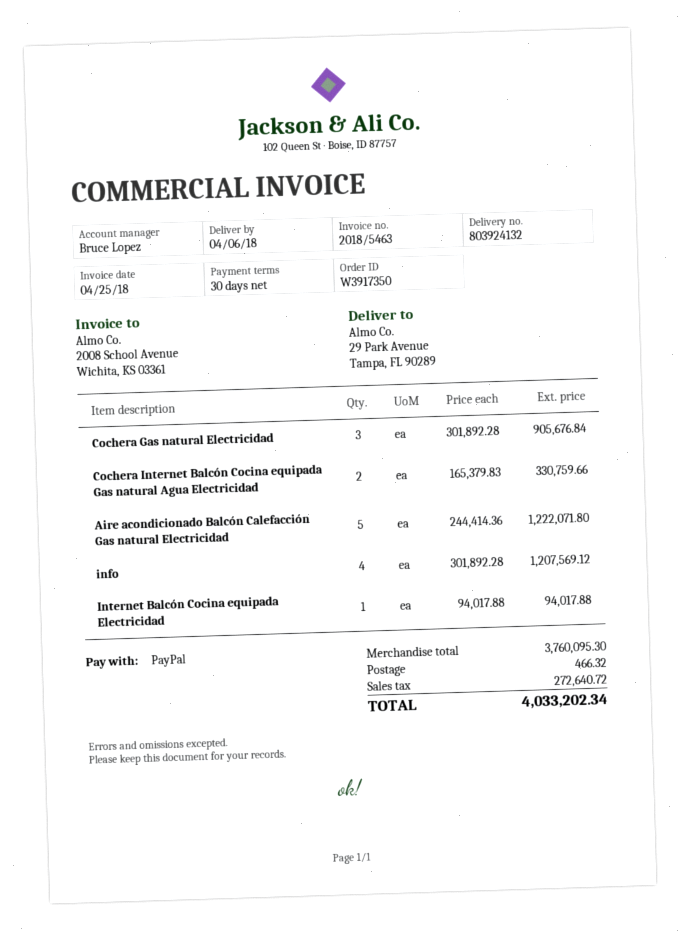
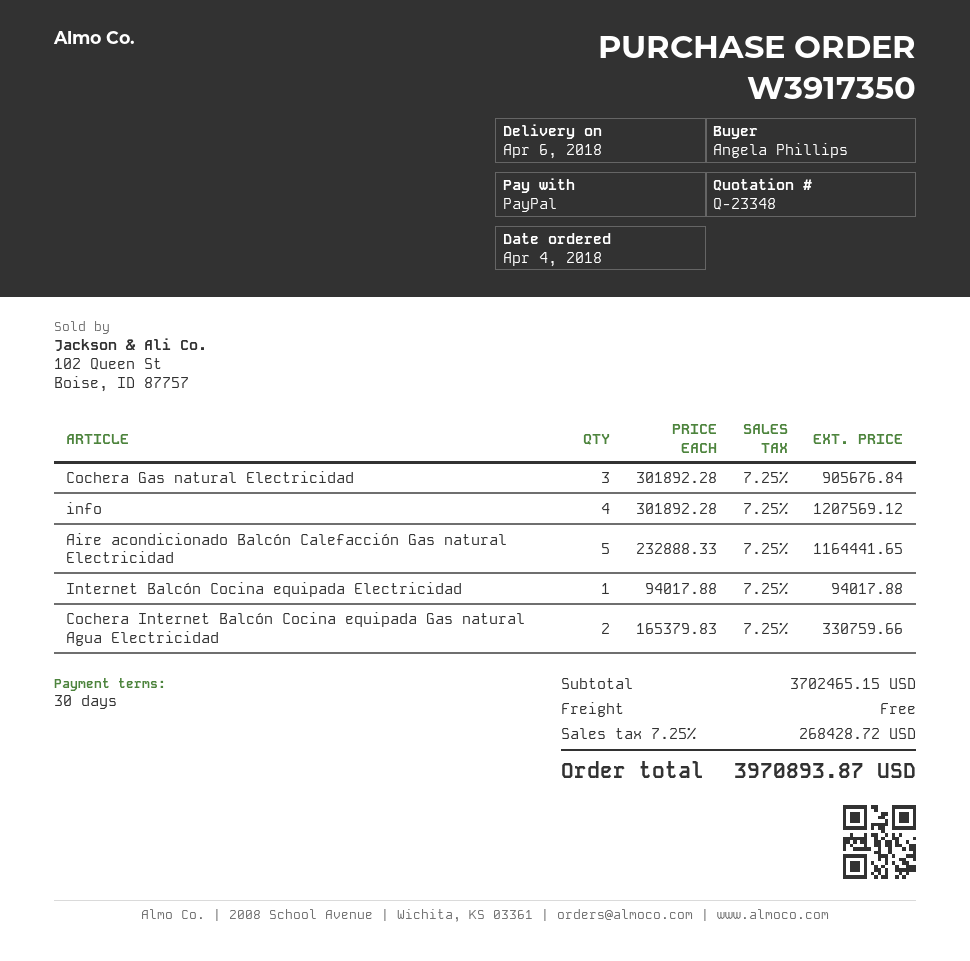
Aire acondicionado Balcón Calefacción Gas natural Electricidad: 5 x 244414.36 = 1222071.80 -> 5 x 232888.33 = 1164441.65
subtotal: 3760095.30 -> 3702465.15
shipping: 466.32 -> 0.00
tax: 272640.72 -> 268428.72
total: 4033202.34 -> 3970893.87

